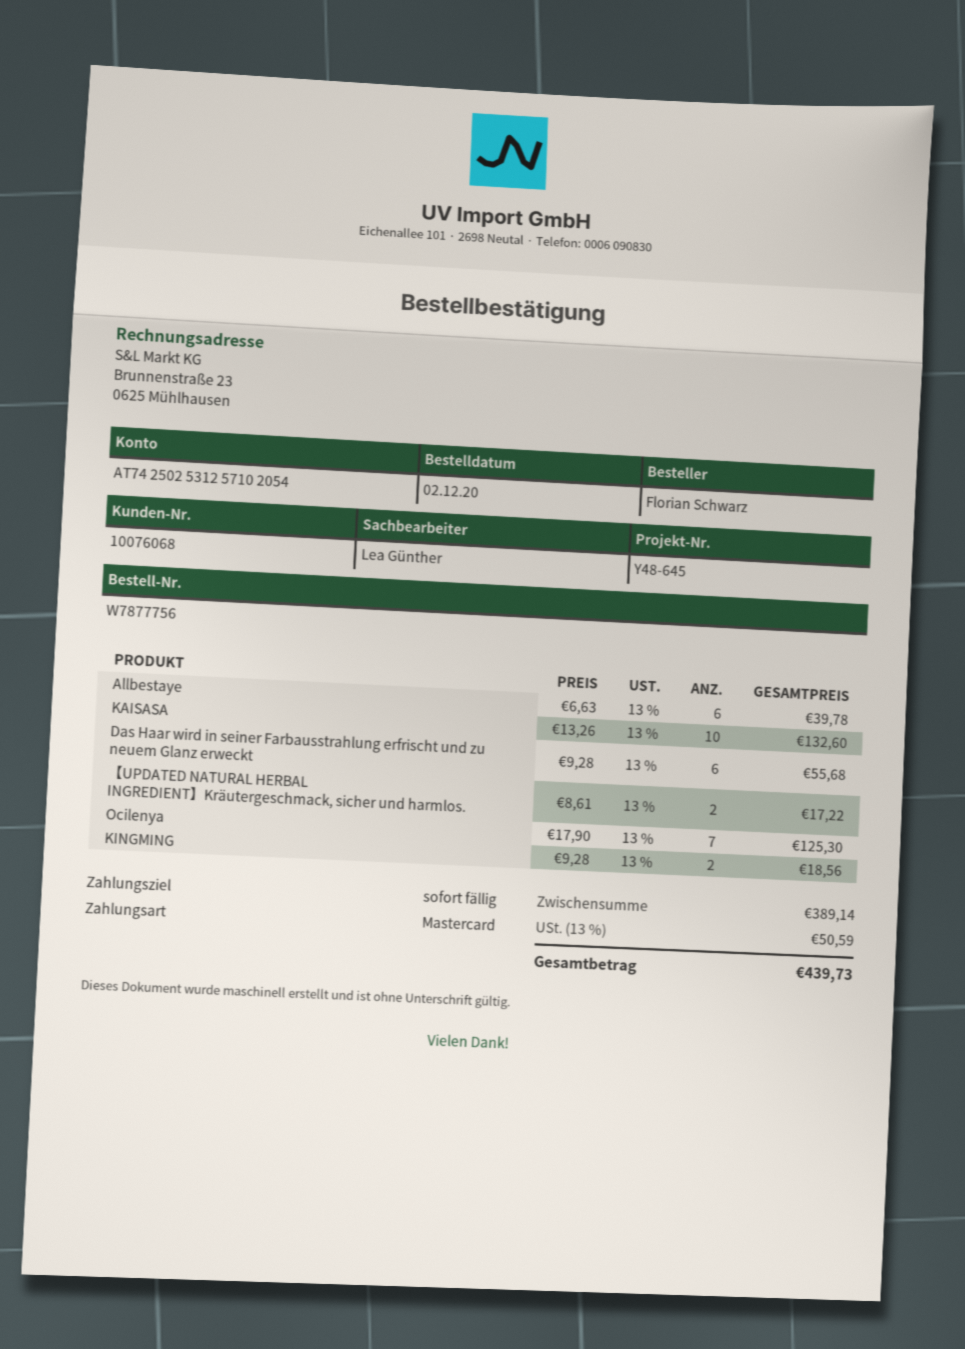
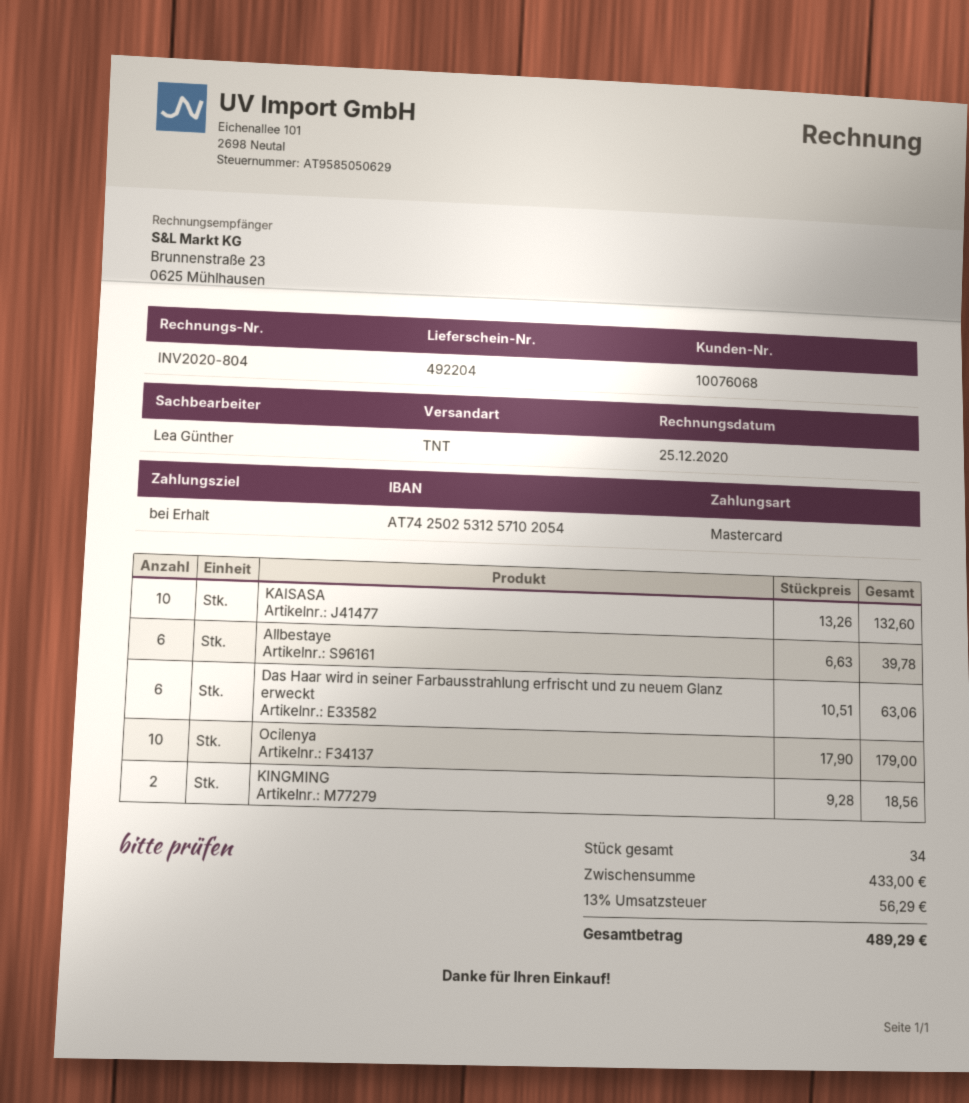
Das Haar wird in seiner Farbausstrahlung erfrischt und zu neuem Glanz erweckt: 6 x 9.28 = 55.68 -> 6 x 10.51 = 63.06
【UPDATED NATURAL HERBAL INGREDIENT】Kräutergeschmack, sicher und harmlos.: 2 x 8.61 = 17.22 -> none
Ocilenya: 7 x 17.90 = 125.30 -> 10 x 17.90 = 179.00
subtotal: 389.14 -> 433.00
tax: 13% = 50.59 -> 13% = 56.29
total: 439.73 -> 489.29

